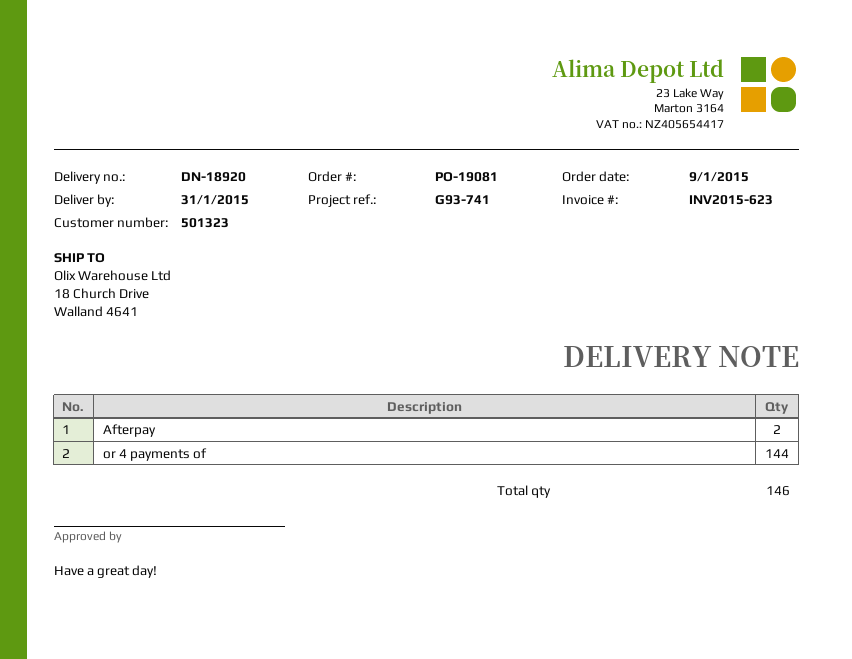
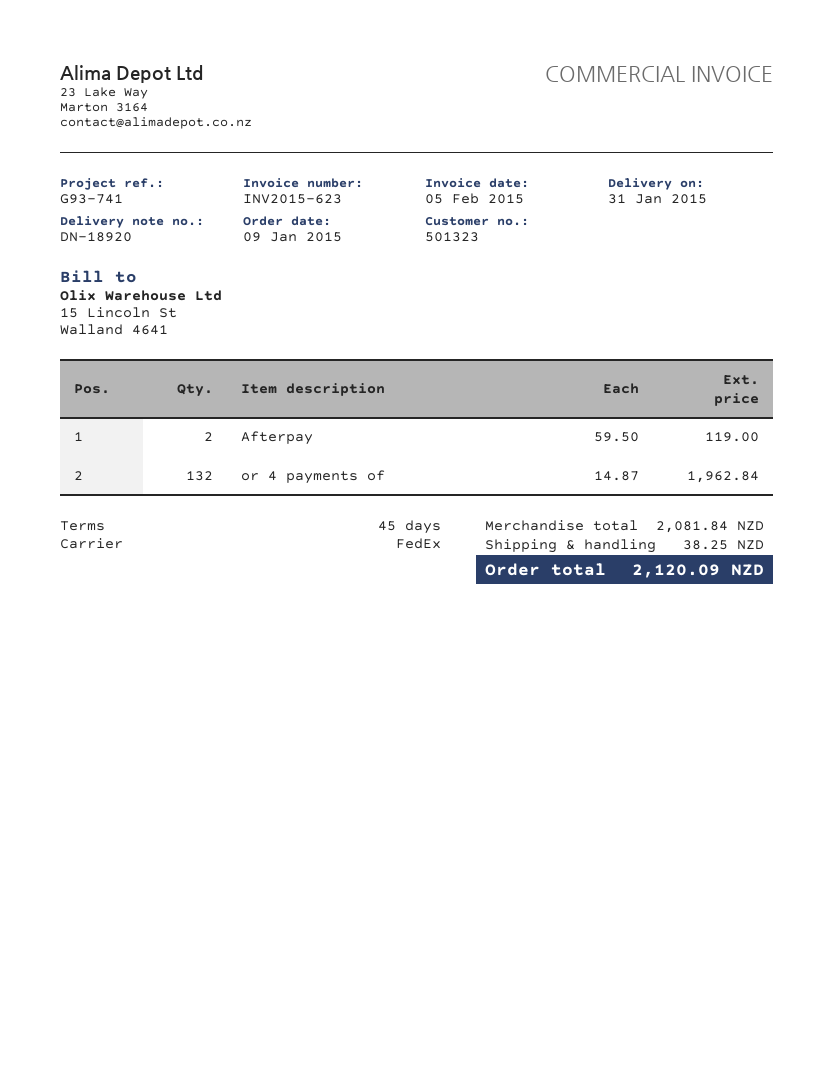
or 4 payments of: 144 -> 132

